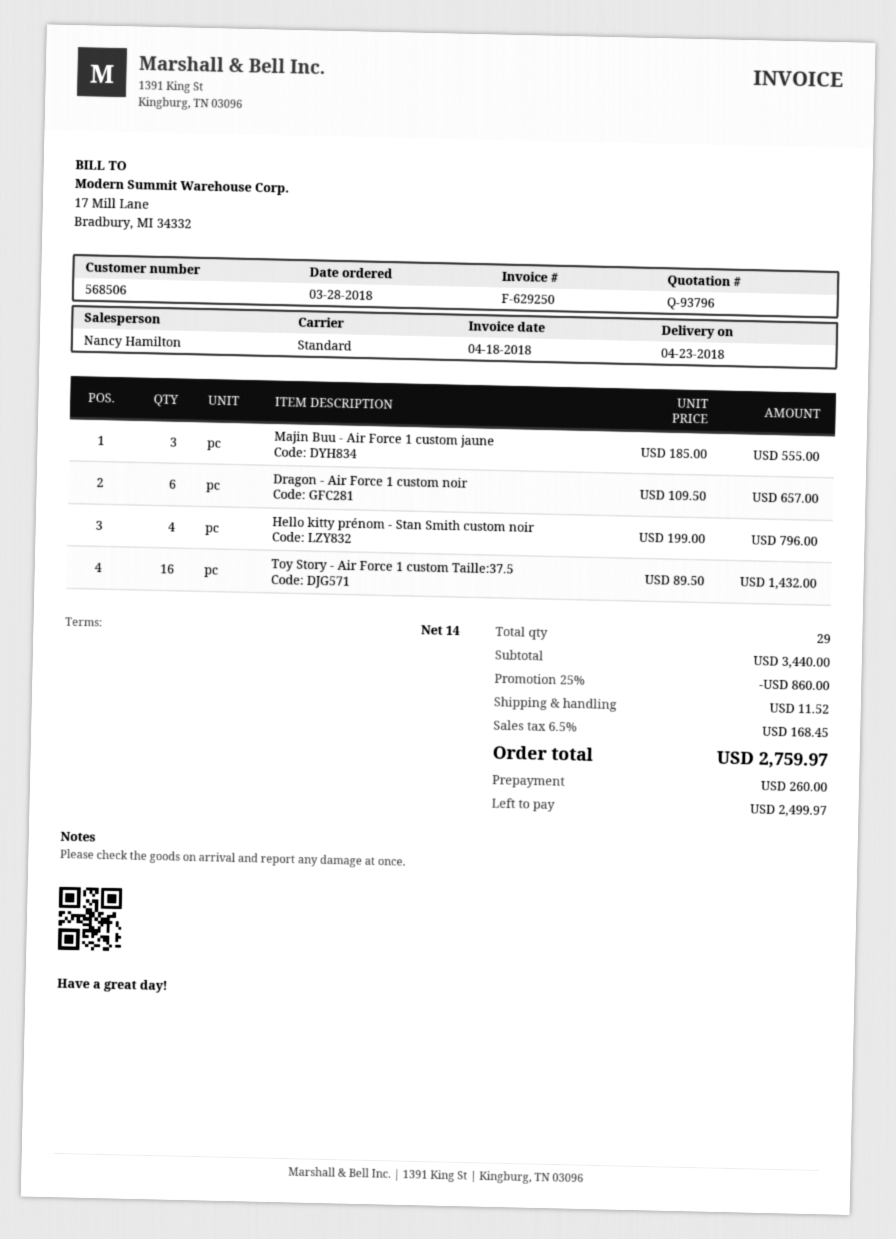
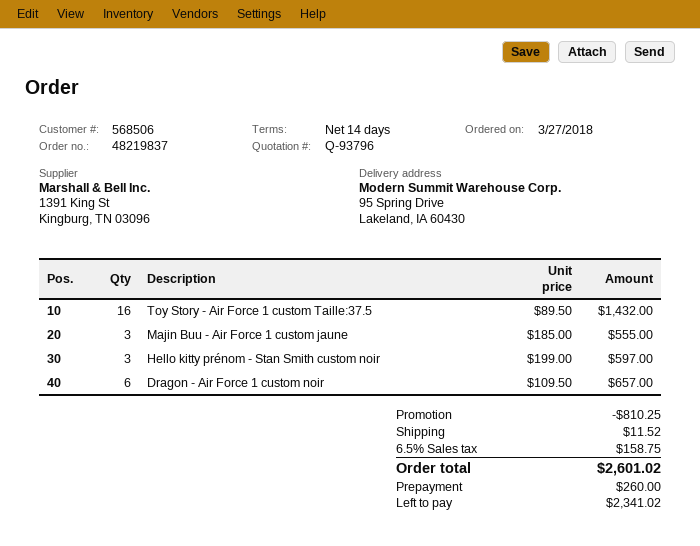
order date: 2018-03-28 -> 2018-03-27
Hello kitty prénom - Stan Smith custom noir: 4 x 199.00 = 796.00 -> 3 x 199.00 = 597.00
discount: 860.00 -> 810.25
tax: 6.5% = 168.45 -> 6.5% = 158.75
total: 2759.97 -> 2601.02
balance: 2499.97 -> 2341.02

